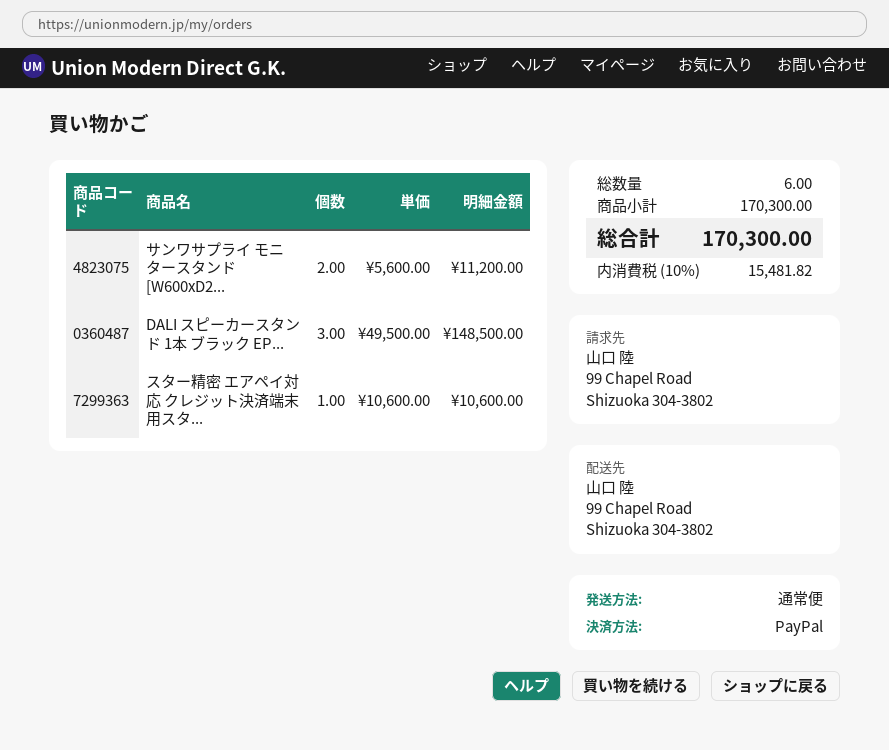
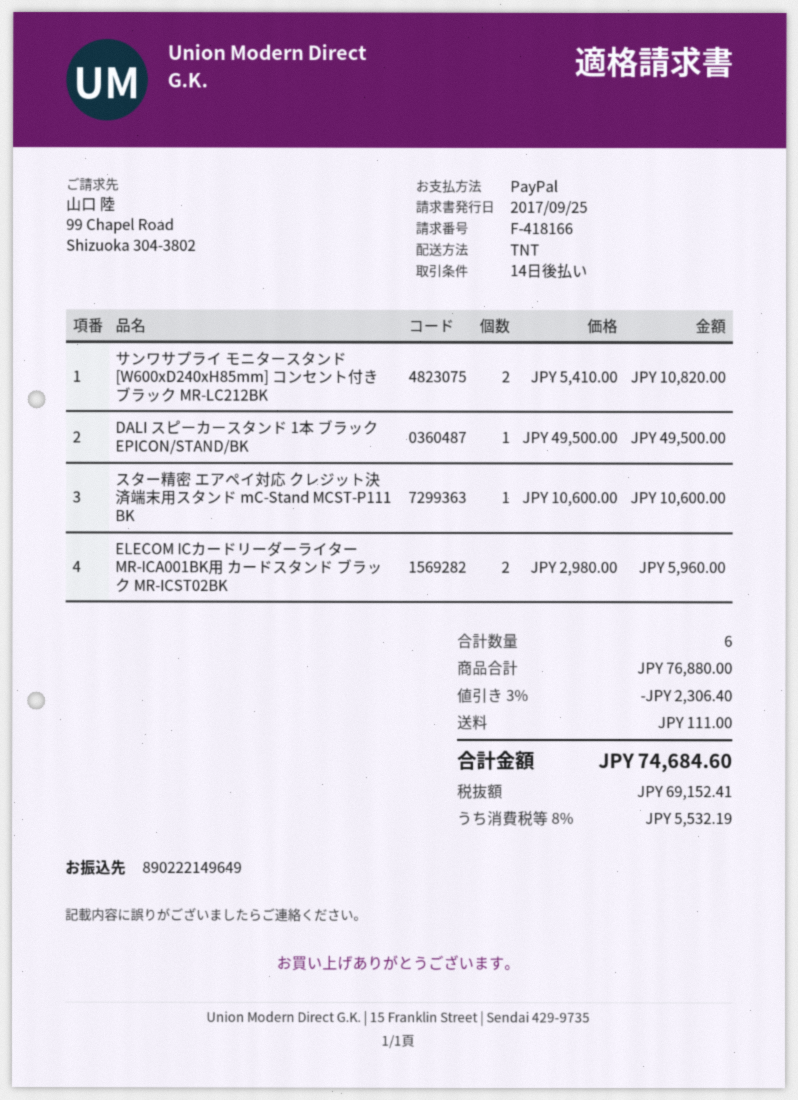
shipping method: standard -> TNT
サンワサプライ モニタースタンド [W600xD2...: 2 x 5600.00 = 11200.00 -> 2 x 5410.00 = 10820.00
DALI スピーカースタンド 1本 ブラック EP...: 3 x 49500.00 = 148500.00 -> 1 x 49500.00 = 49500.00
ELECOM ICカードリーダーライター MR-ICA001BK用 カードスタンド ブラック MR-ICST02BK: none -> 2 x 2980.00 = 5960.00
subtotal: 170300.00 -> 76880.00
discount: none -> 3% = 2306.40
shipping: none -> 111.00
tax: 10% = 15481.82 -> 8% = 5532.19
total: 170300.00 -> 74684.60

